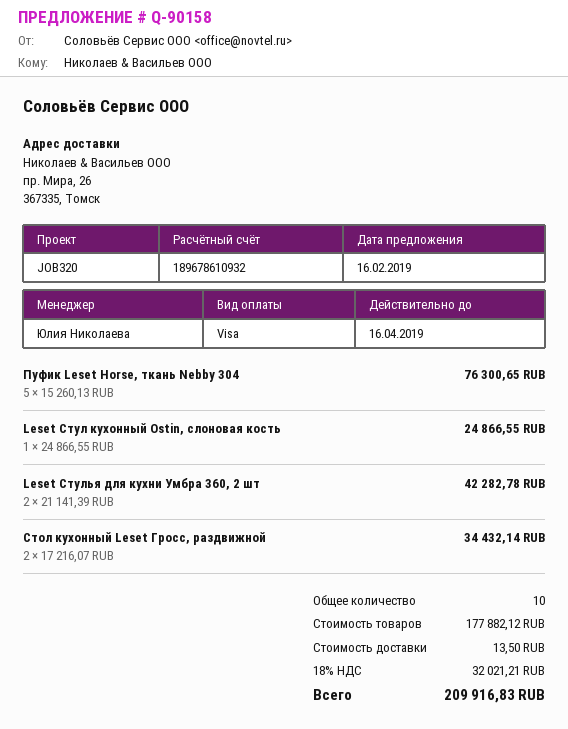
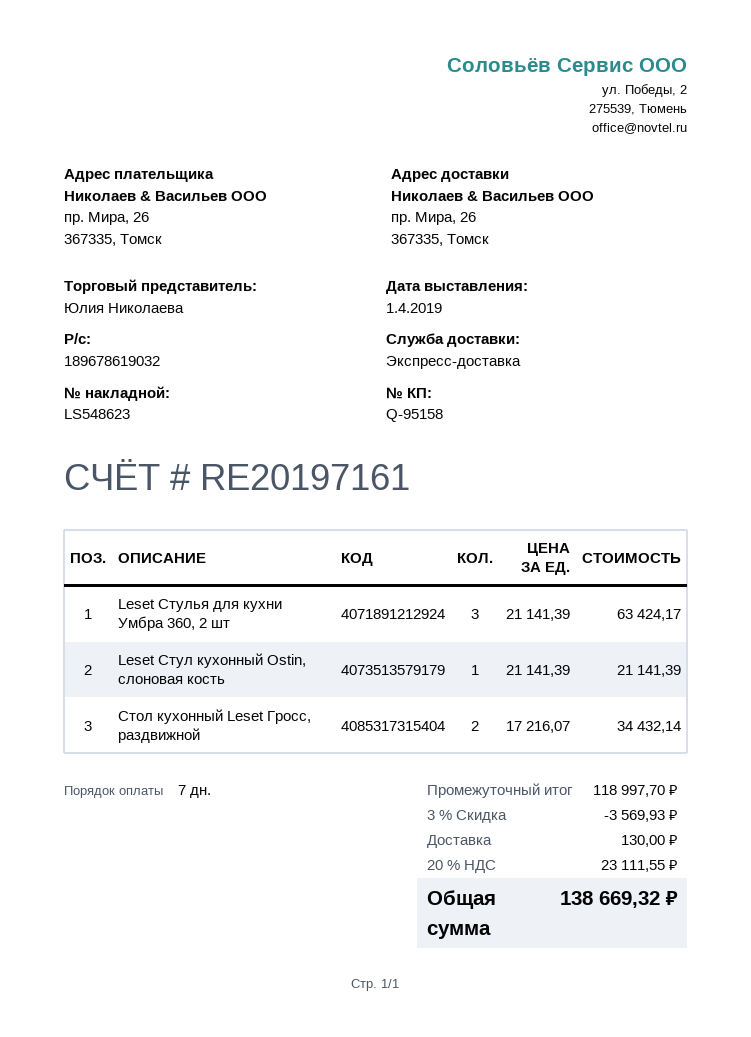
quote number: Q-90158 -> Q-95158
bank account: 189678610932 -> 189678619032
Пуфик Leset Horse, ткань Nebby 304: 5 x 15260.13 = 76300.65 -> none
Leset Стул кухонный Ostin, слоновая кость: 1 x 24866.55 = 24866.55 -> 1 x 21141.39 = 21141.39
Leset Стулья для кухни Умбра 360, 2 шт: 2 x 21141.39 = 42282.78 -> 3 x 21141.39 = 63424.17
subtotal: 177882.12 -> 118997.70
discount: none -> 3% = 3569.93
shipping: 13.50 -> 130.00
tax: 18% = 32021.21 -> 20% = 23111.55
total: 209916.83 -> 138669.32

